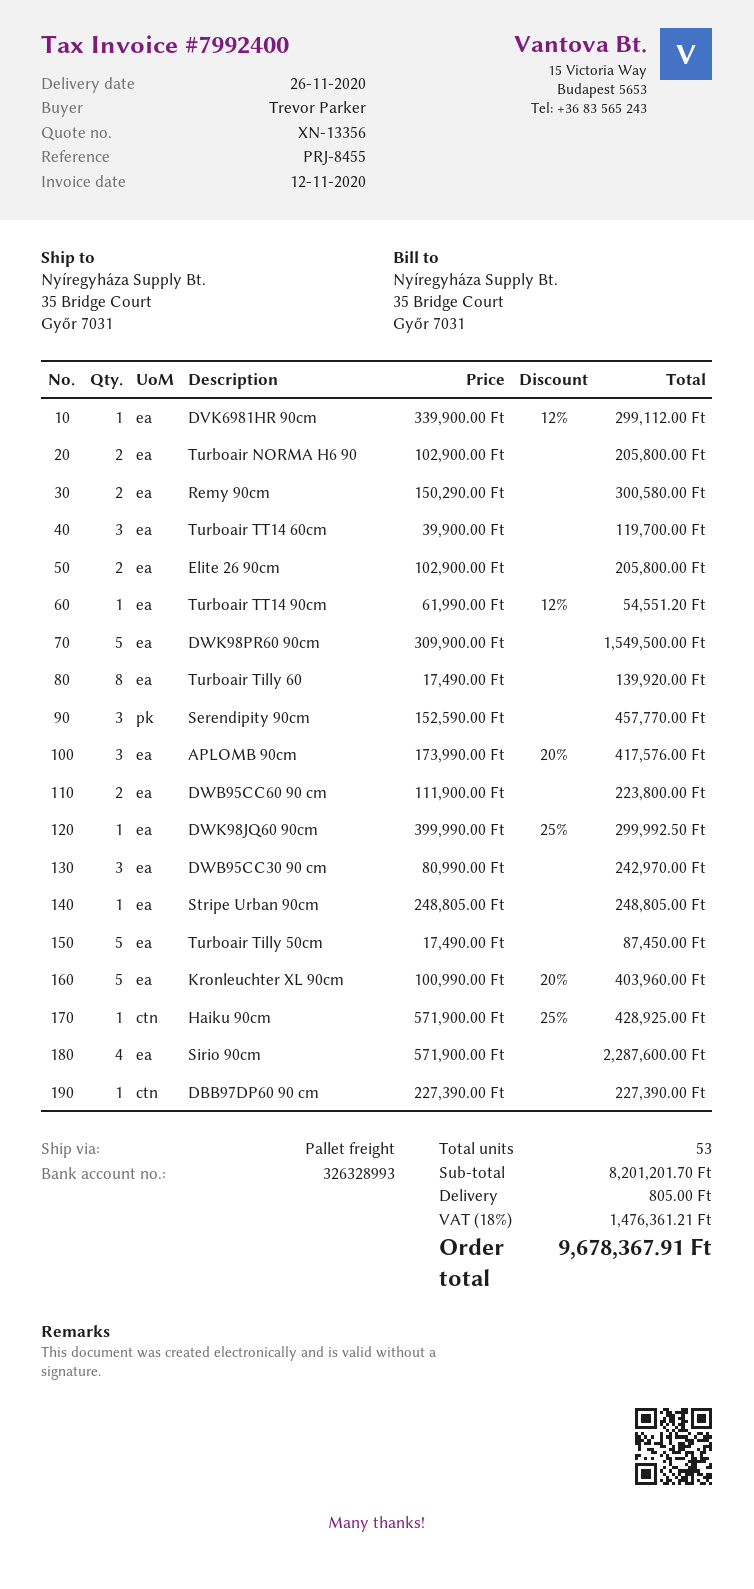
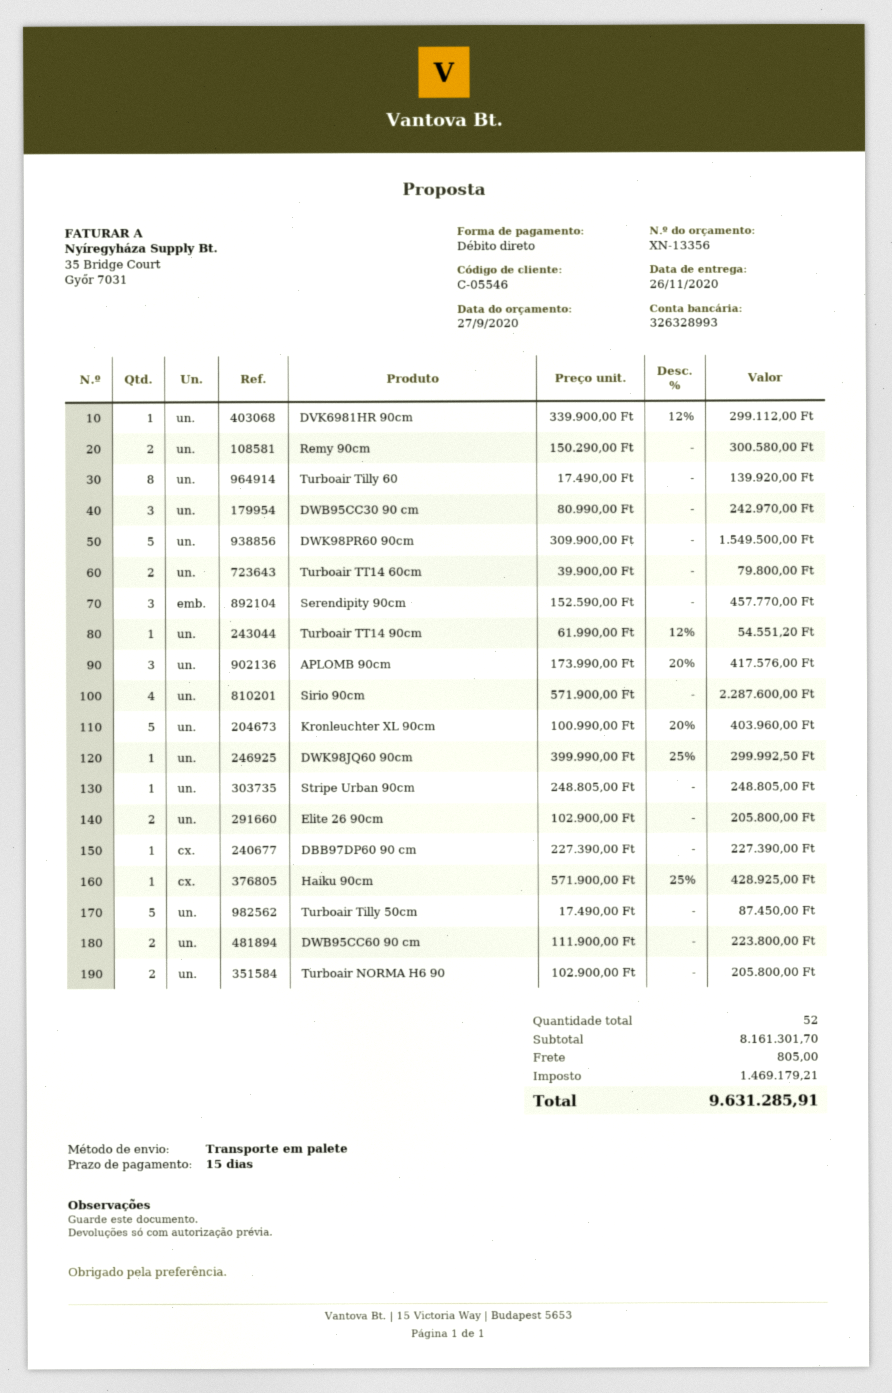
Turboair TT14 60cm: 3 x 39900.00 = 119700.00 -> 2 x 39900.00 = 79800.00
total quantity: 53 -> 52
subtotal: 8201201.70 -> 8161301.70
tax: 1476361.21 -> 1469179.21
total: 9678367.91 -> 9631285.91

